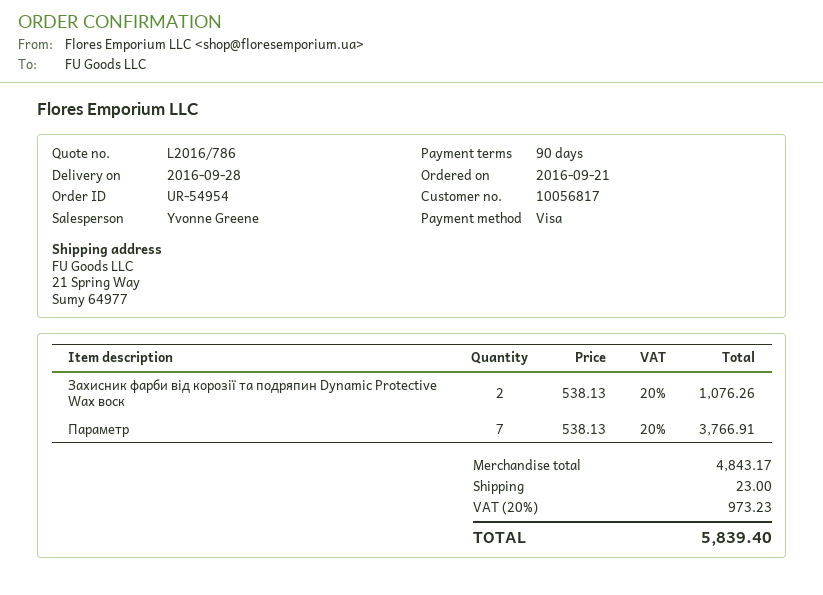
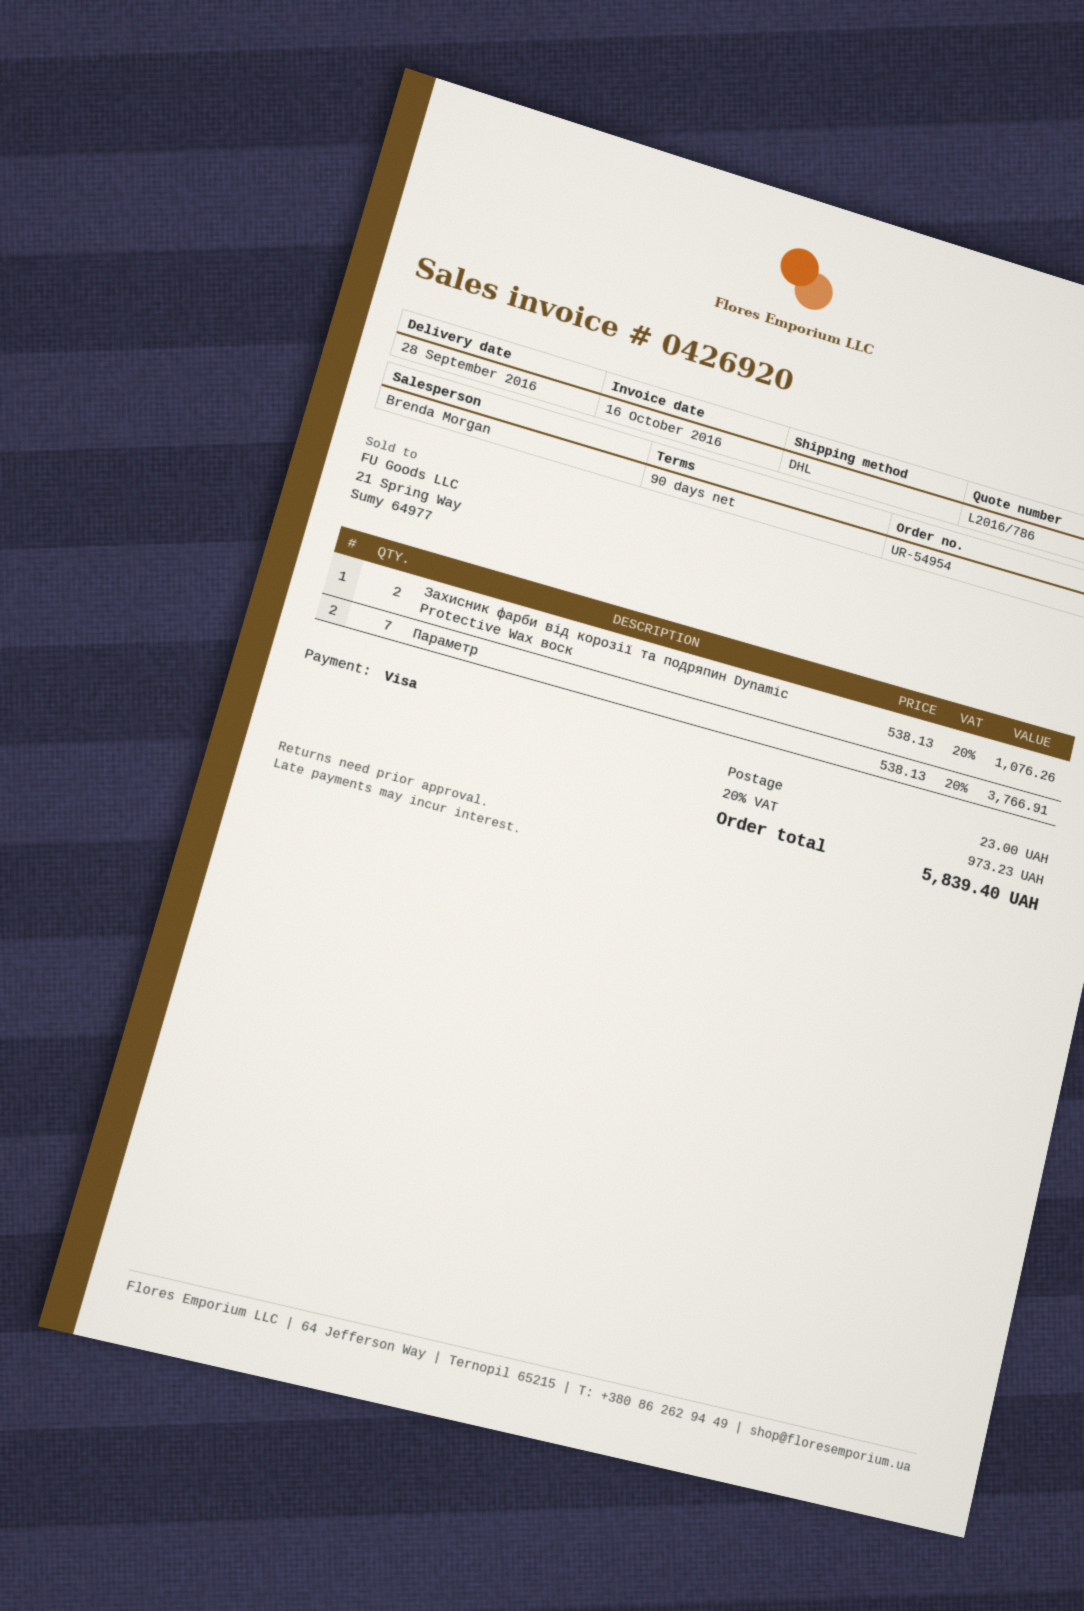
sales rep: Yvonne Greene -> Brenda Morgan

